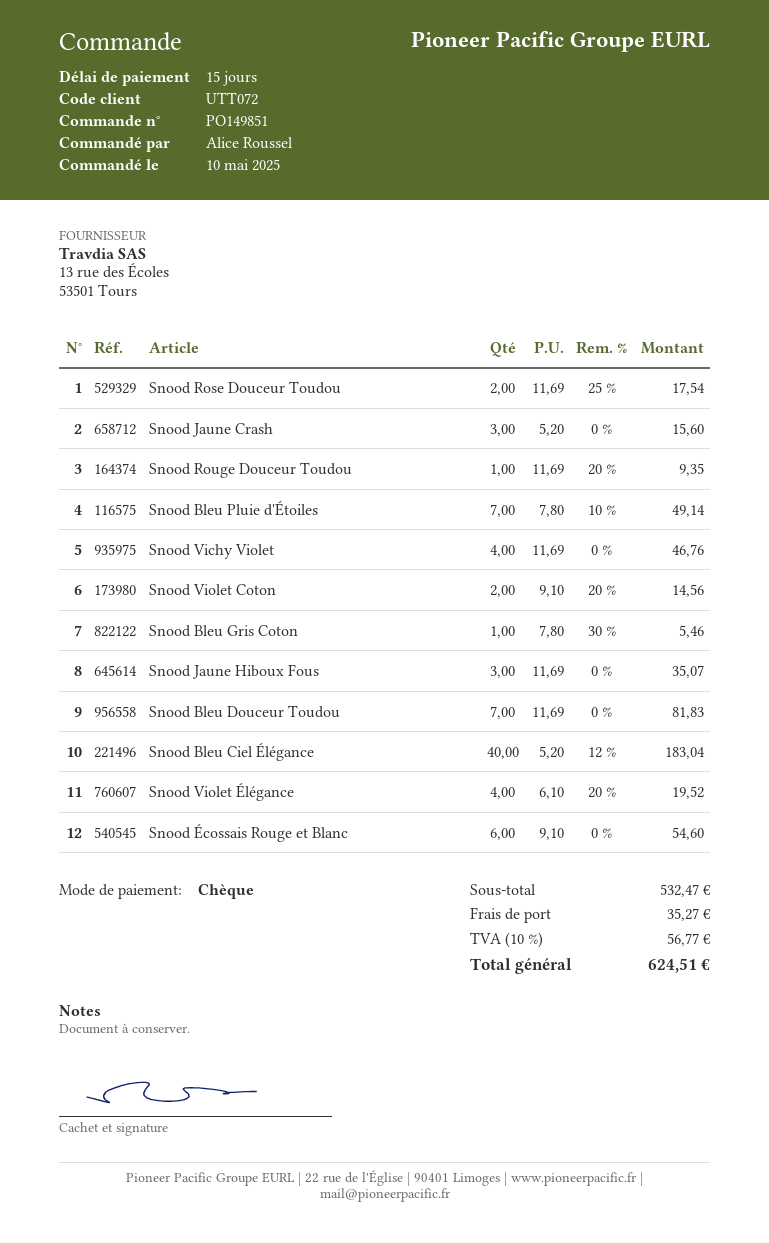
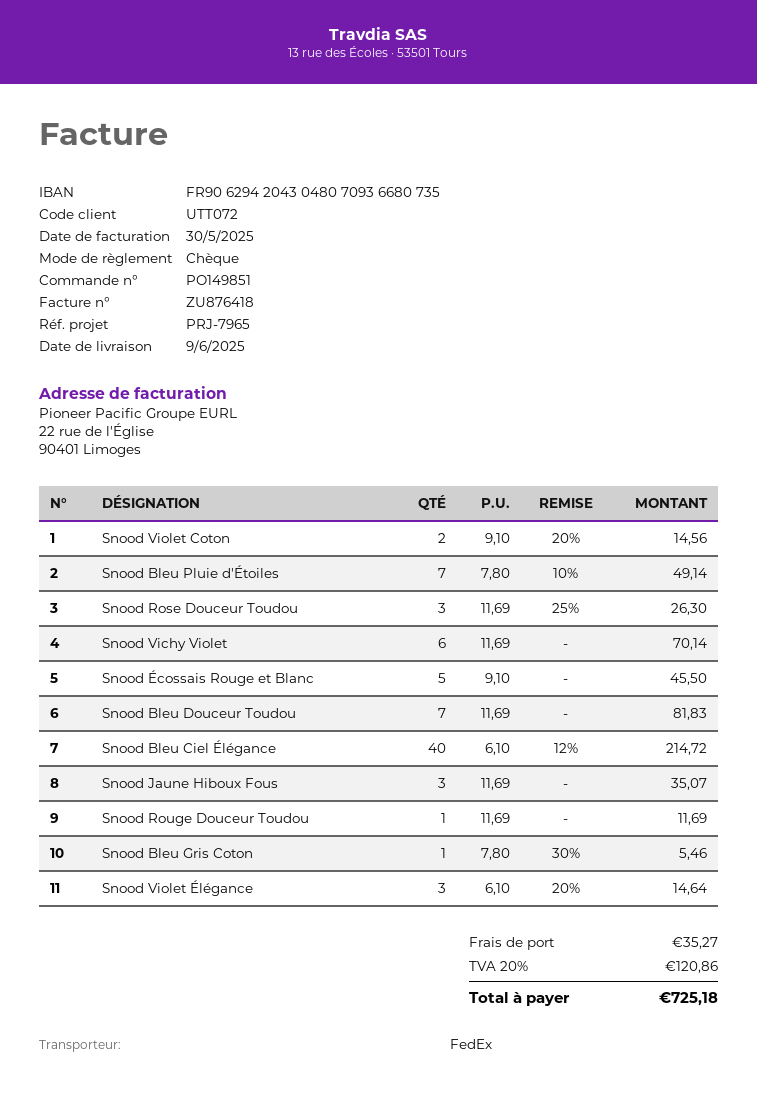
Snood Rose Douceur Toudou: 2 x 11.69 - 25% = 17.54 -> 3 x 11.69 - 25% = 26.30
Snood Jaune Crash: 3 x 5.20 = 15.60 -> none
Snood Rouge Douceur Toudou: 1 x 11.69 - 20% = 9.35 -> 1 x 11.69 = 11.69
Snood Vichy Violet: 4 x 11.69 = 46.76 -> 6 x 11.69 = 70.14
Snood Bleu Ciel Élégance: 40 x 5.20 - 12% = 183.04 -> 40 x 6.10 - 12% = 214.72
Snood Violet Élégance: 4 x 6.10 - 20% = 19.52 -> 3 x 6.10 - 20% = 14.64
Snood Écossais Rouge et Blanc: 6 x 9.10 = 54.60 -> 5 x 9.10 = 45.50
tax: 10% = 56.77 -> 20% = 120.86
total: 624.51 -> 725.18

